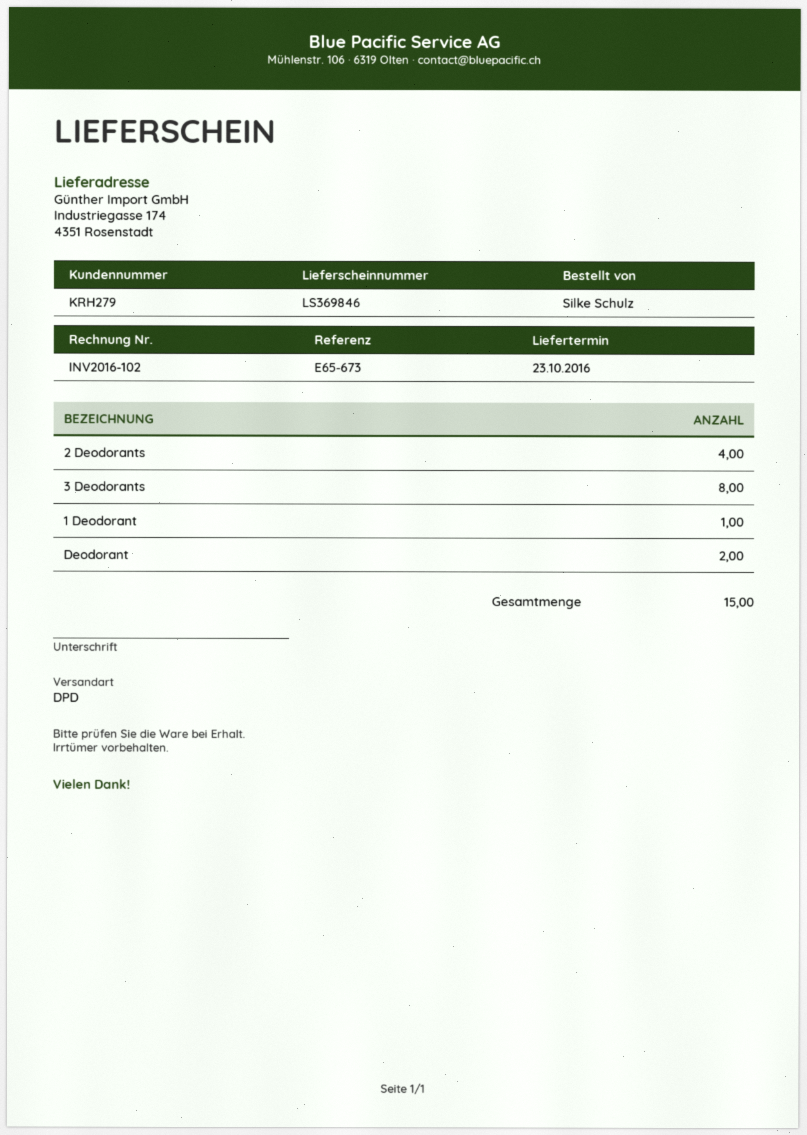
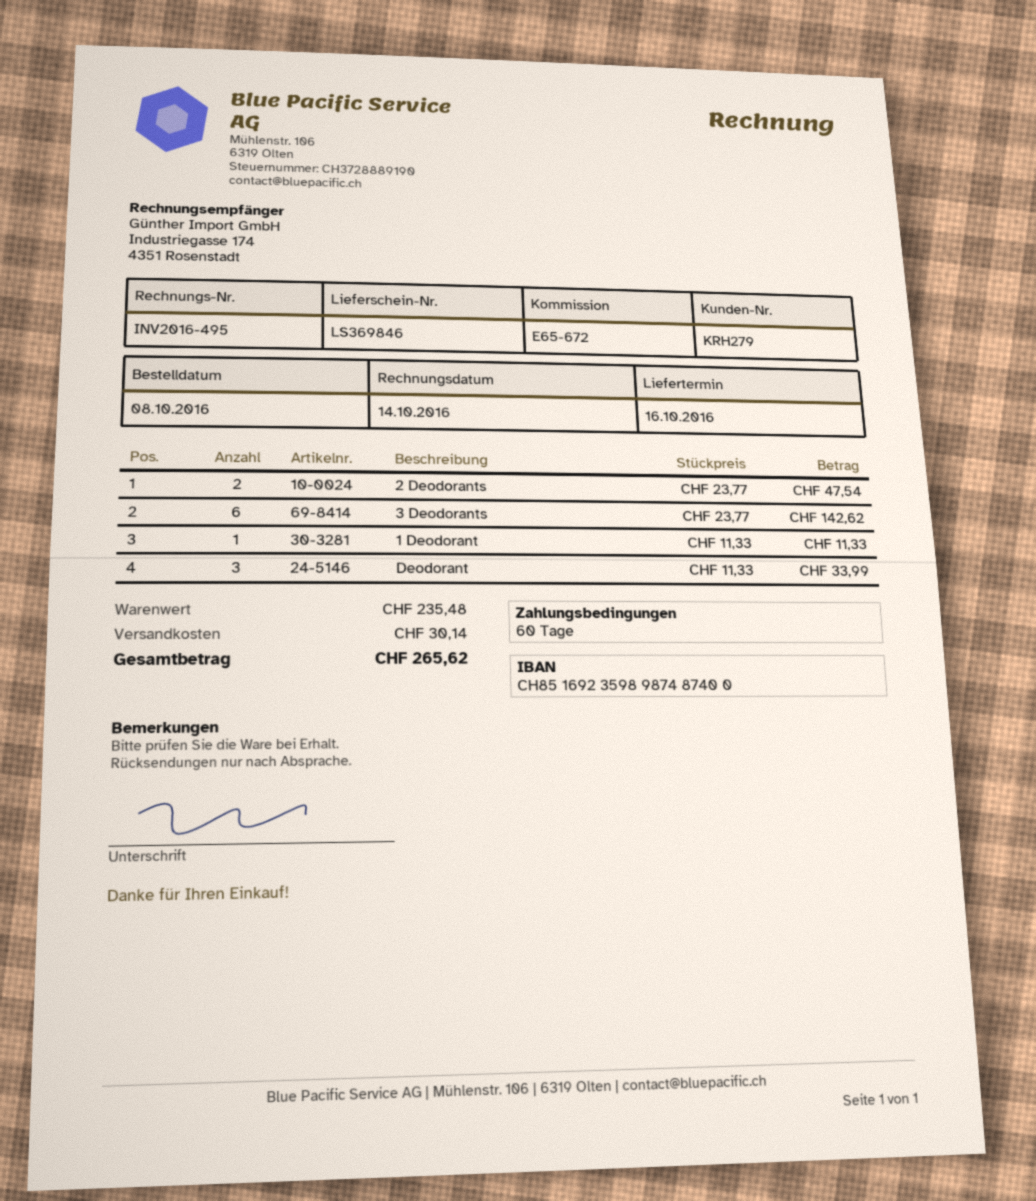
delivery date: 2016-10-23 -> 2016-10-16
invoice number: INV2016-102 -> INV2016-495
reference: E65-673 -> E65-672
2 Deodorants: 4 -> 2
3 Deodorants: 8 -> 6
Deodorant: 2 -> 3

